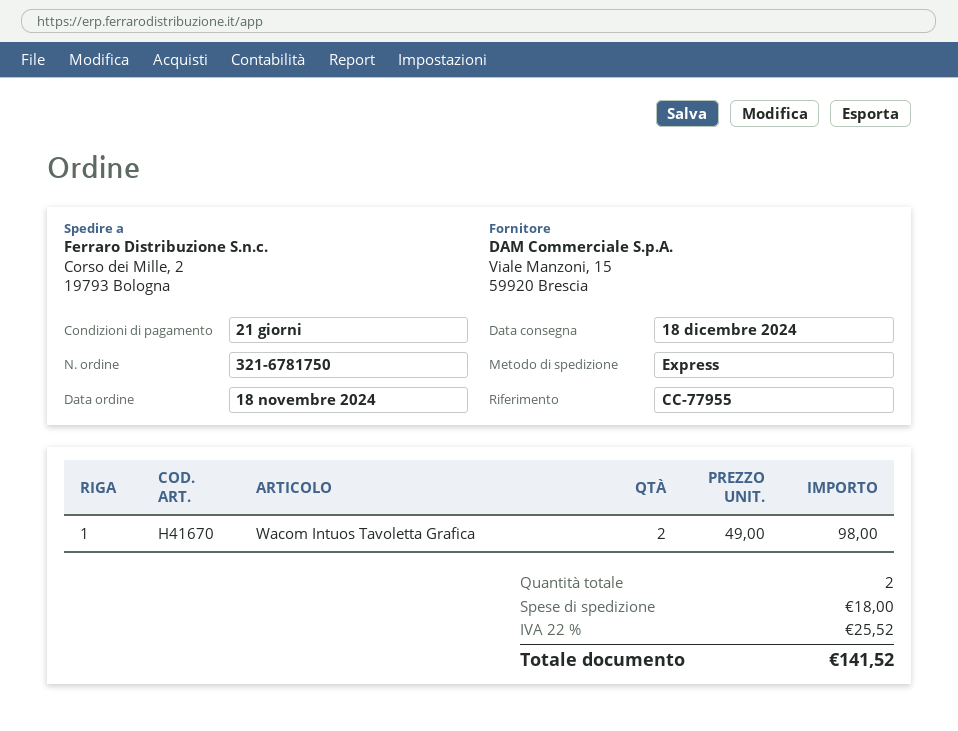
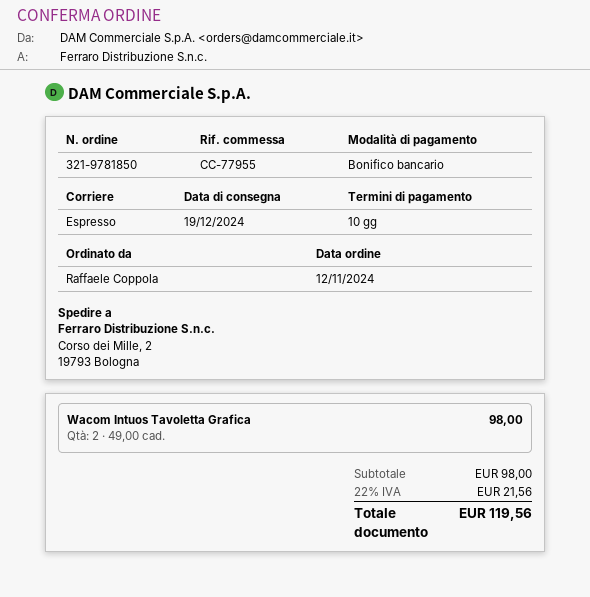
order number: 321-6781750 -> 321-9781850
order date: 2024-11-18 -> 2024-11-12
delivery date: 2024-12-18 -> 2024-12-19
payment terms: 21 days -> 10 days
shipping: 18.00 -> none
tax: 22% = 25.52 -> 22% = 21.56
total: 141.52 -> 119.56

